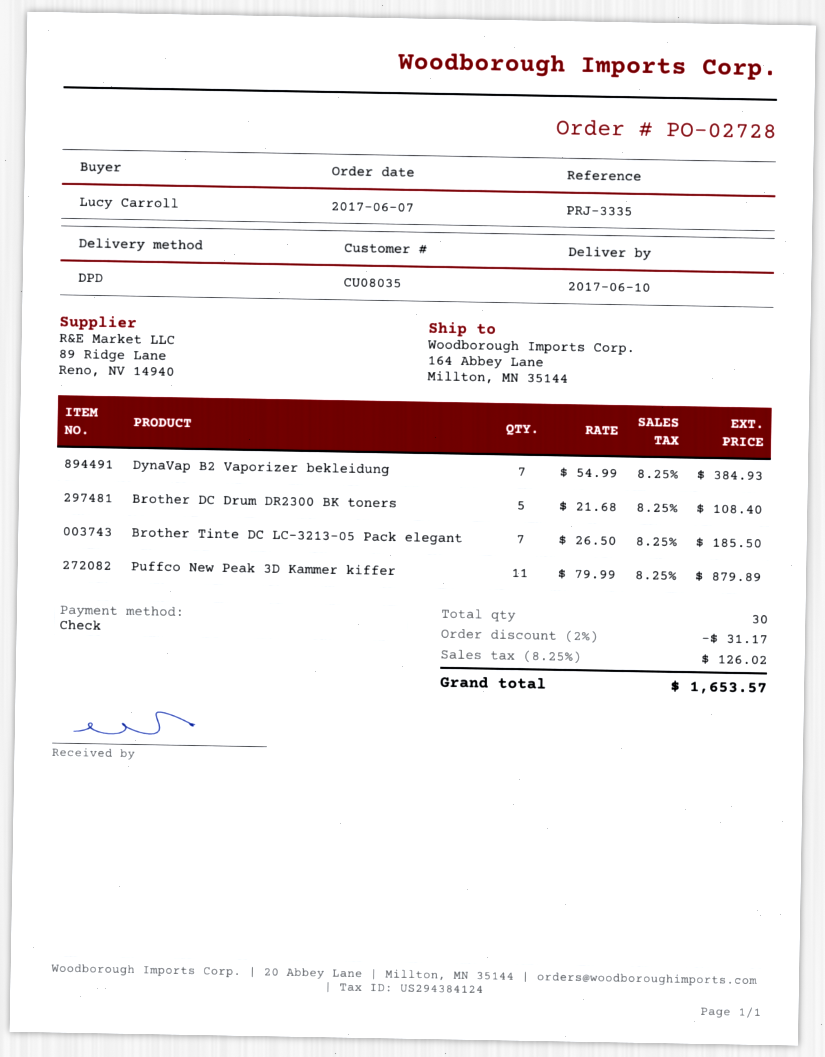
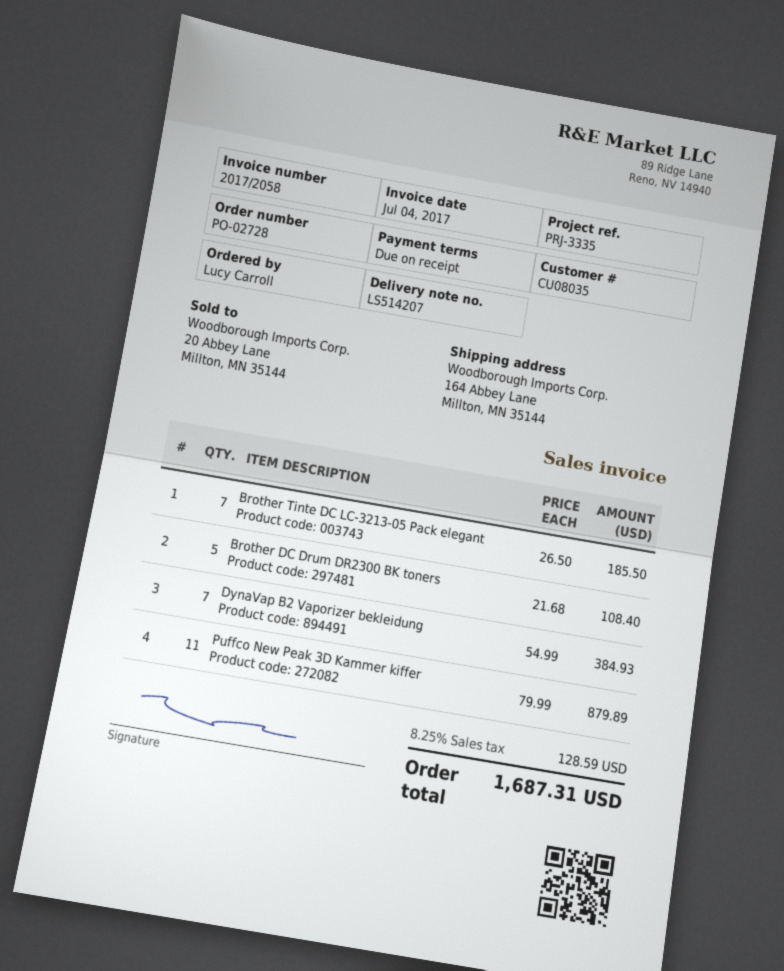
discount: 2% = 31.17 -> none
tax: 8.25% = 126.02 -> 8.25% = 128.59
total: 1653.57 -> 1687.31

